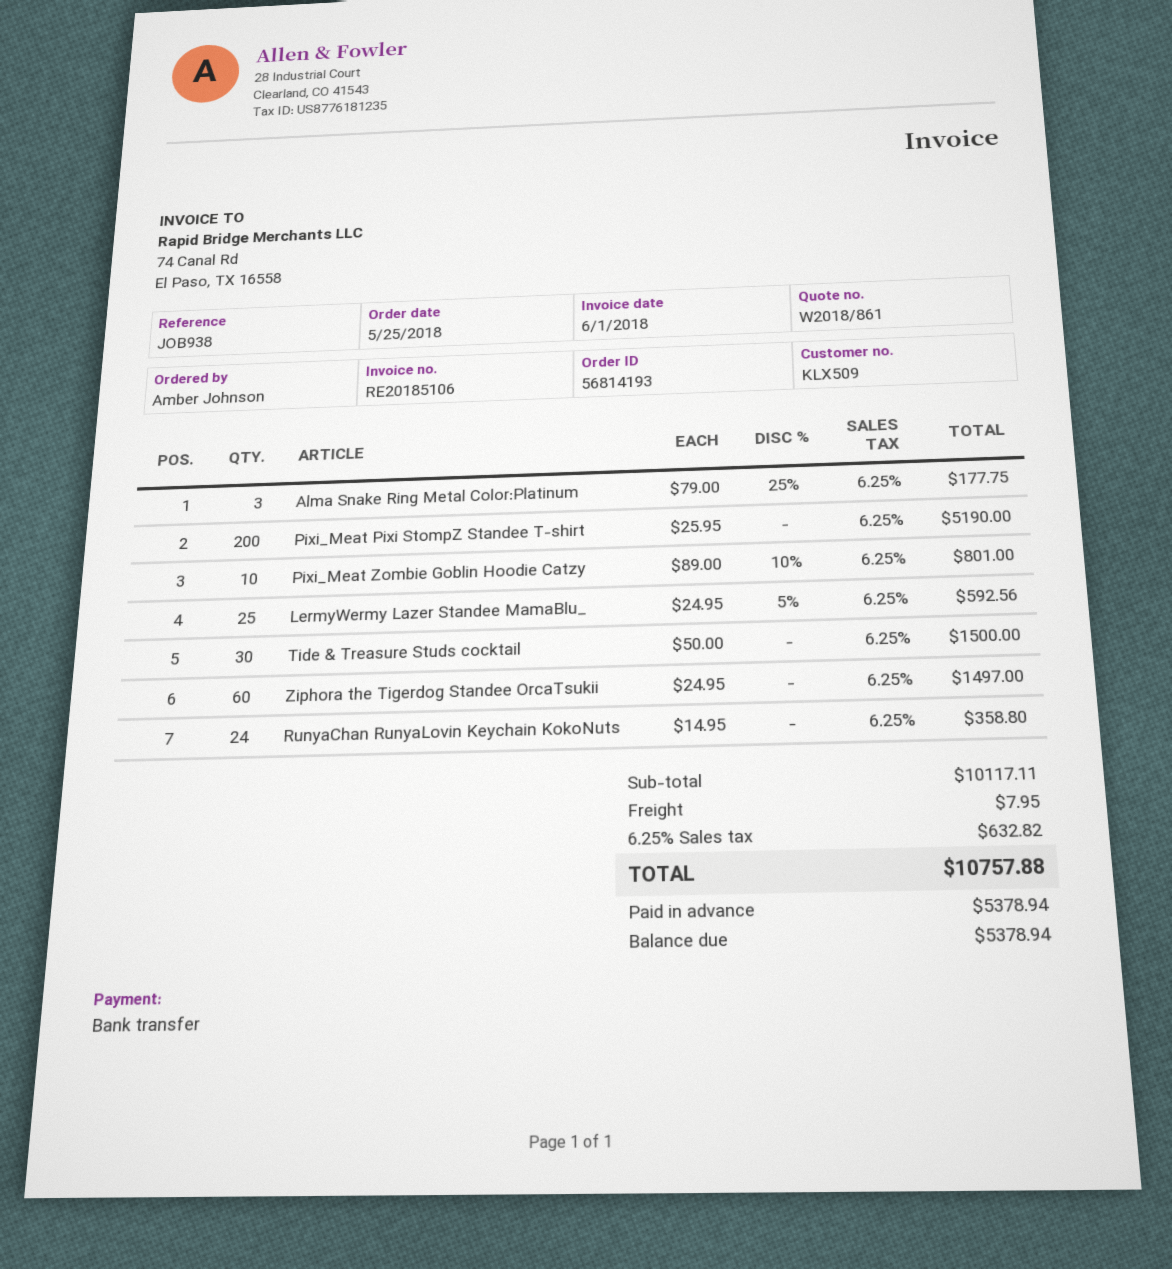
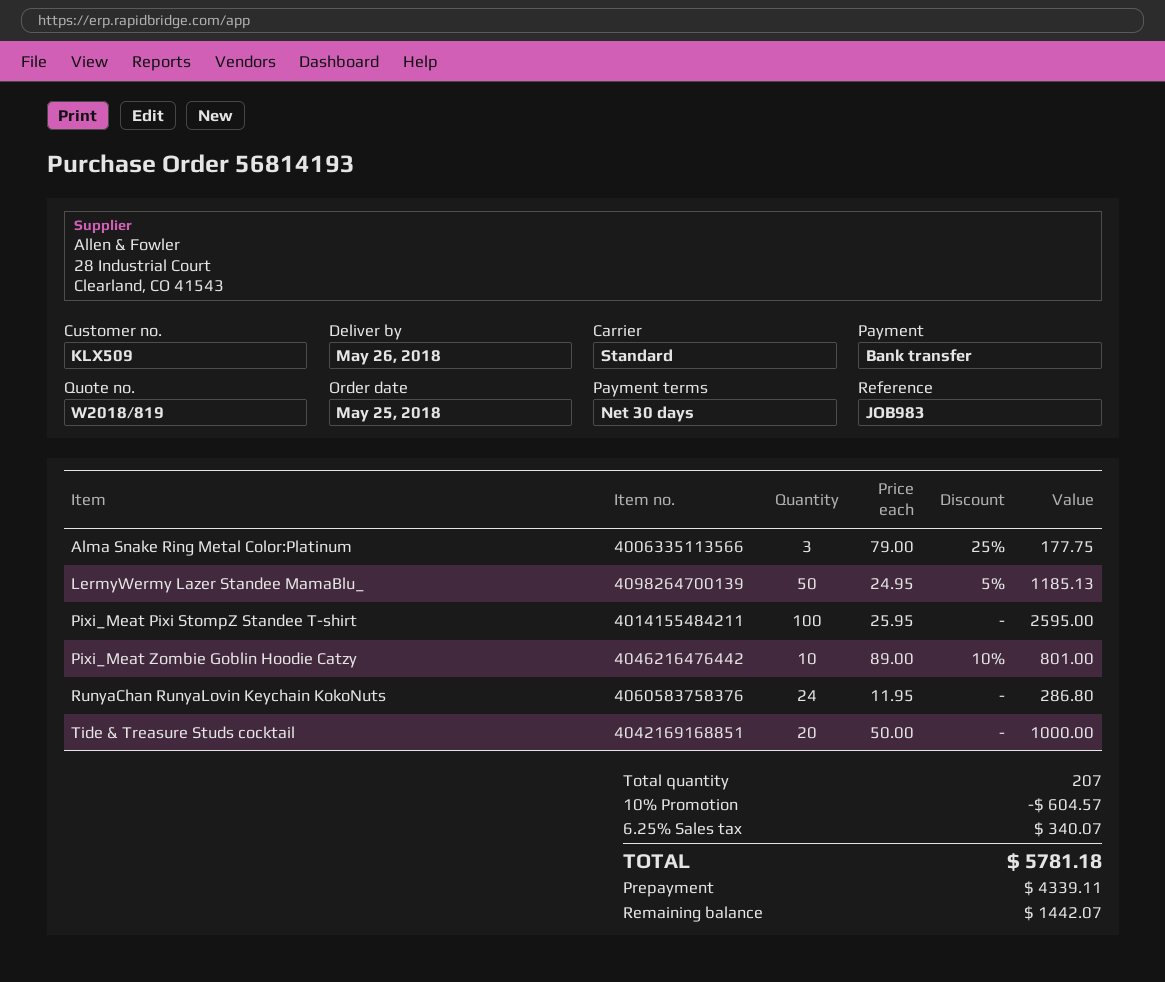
quote number: W2018/861 -> W2018/819
reference: JOB938 -> JOB983
Pixi_Meat Pixi StompZ Standee T-shirt: 200 x 25.95 = 5190.00 -> 100 x 25.95 = 2595.00
LermyWermy Lazer Standee MamaBlu_: 25 x 24.95 - 5% = 592.56 -> 50 x 24.95 - 5% = 1185.13
Tide & Treasure Studs cocktail: 30 x 50.00 = 1500.00 -> 20 x 50.00 = 1000.00
Ziphora the Tigerdog Standee OrcaTsukii: 60 x 24.95 = 1497.00 -> none
RunyaChan RunyaLovin Keychain KokoNuts: 24 x 14.95 = 358.80 -> 24 x 11.95 = 286.80
discount: none -> 10% = 604.57
shipping: 7.95 -> none
tax: 6.25% = 632.82 -> 6.25% = 340.07
total: 10757.88 -> 5781.18
deposit: 5378.94 -> 4339.11
balance: 5378.94 -> 1442.07

